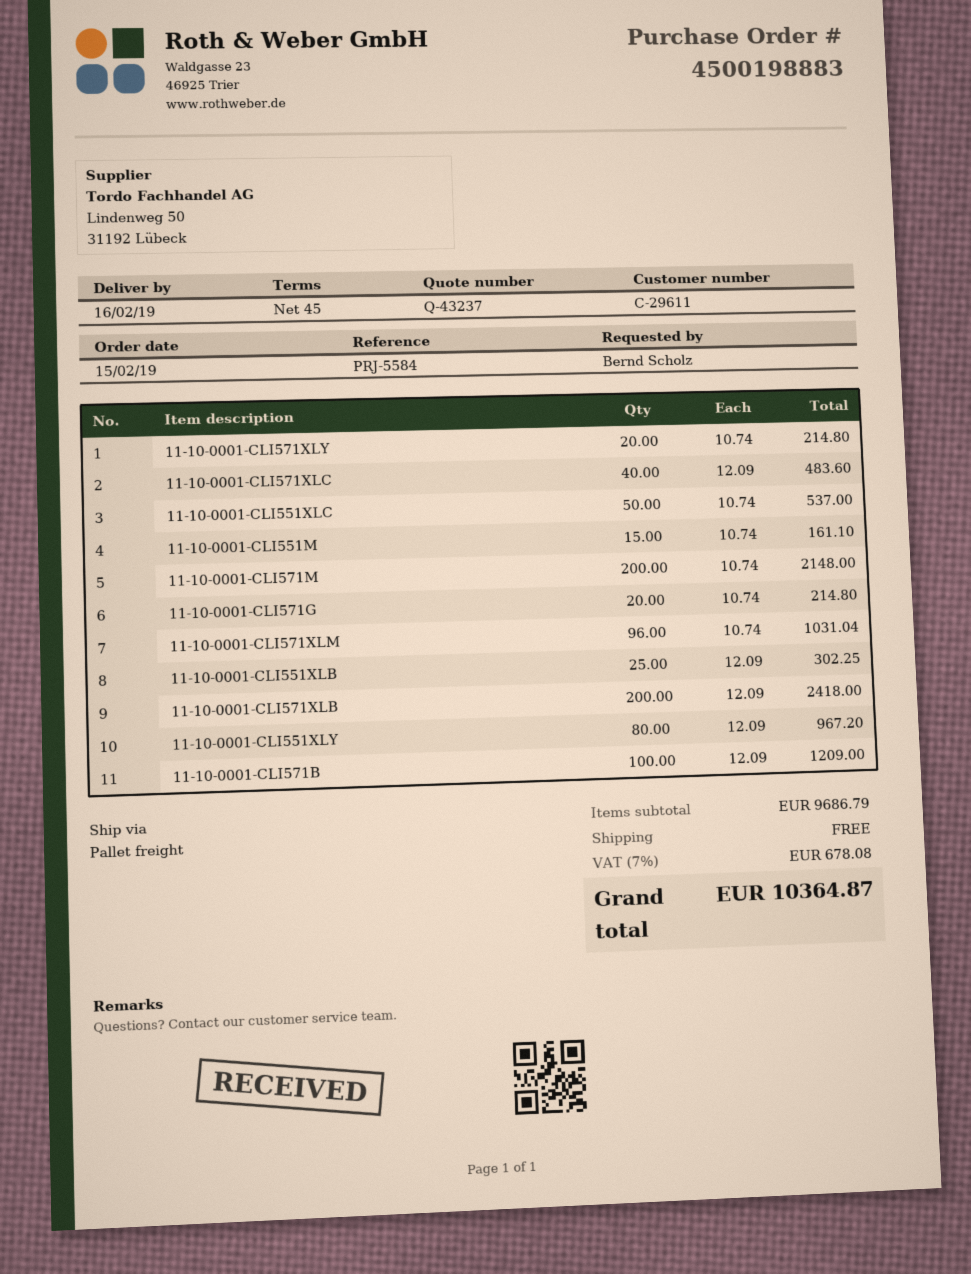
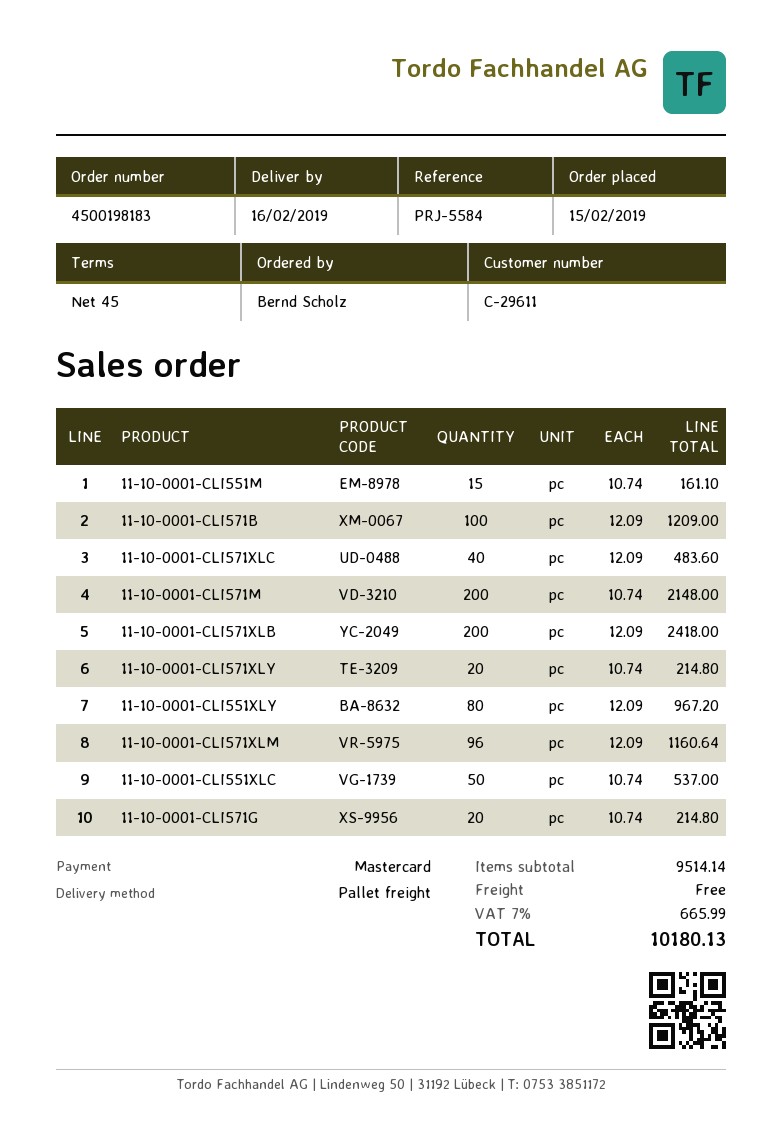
order number: 4500198883 -> 4500198183
11-10-0001-CLI571XLM: 96 x 10.74 = 1031.04 -> 96 x 12.09 = 1160.64
11-10-0001-CLI551XLB: 25 x 12.09 = 302.25 -> none
subtotal: 9686.79 -> 9514.14
tax: 7% = 678.08 -> 7% = 665.99
total: 10364.87 -> 10180.13

